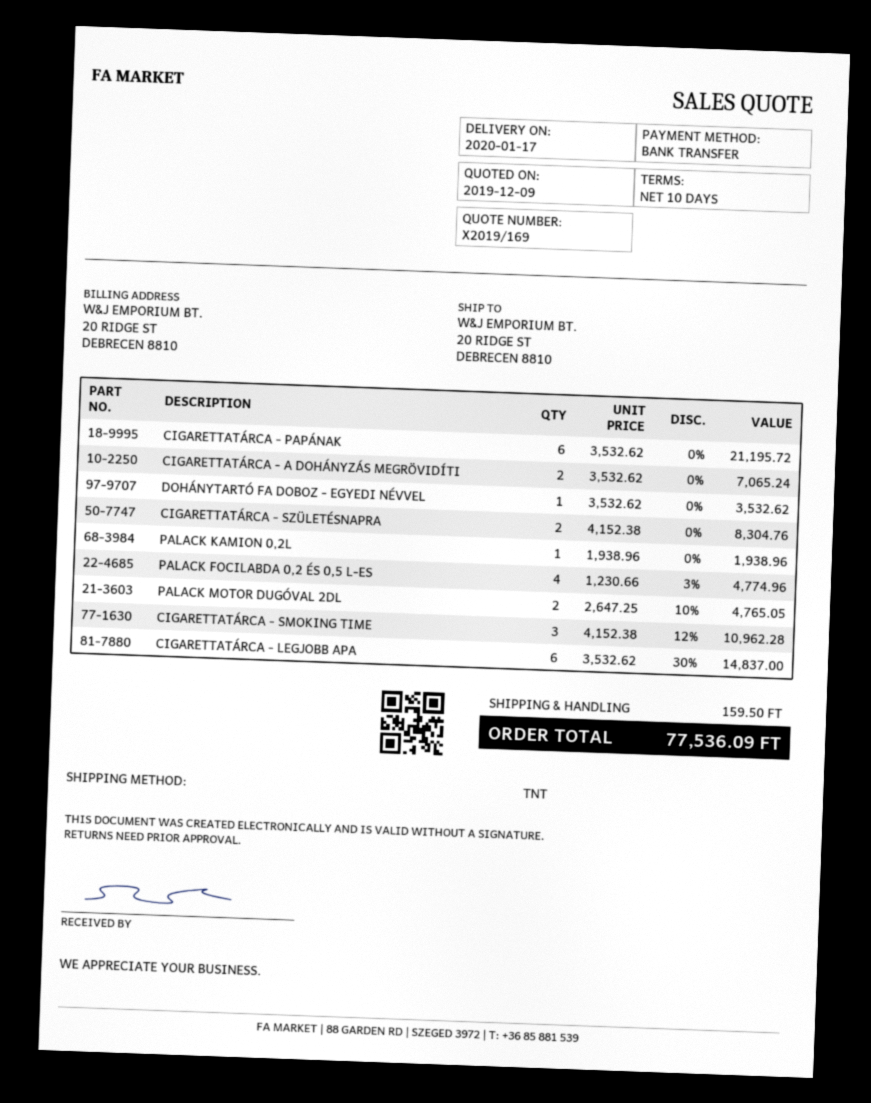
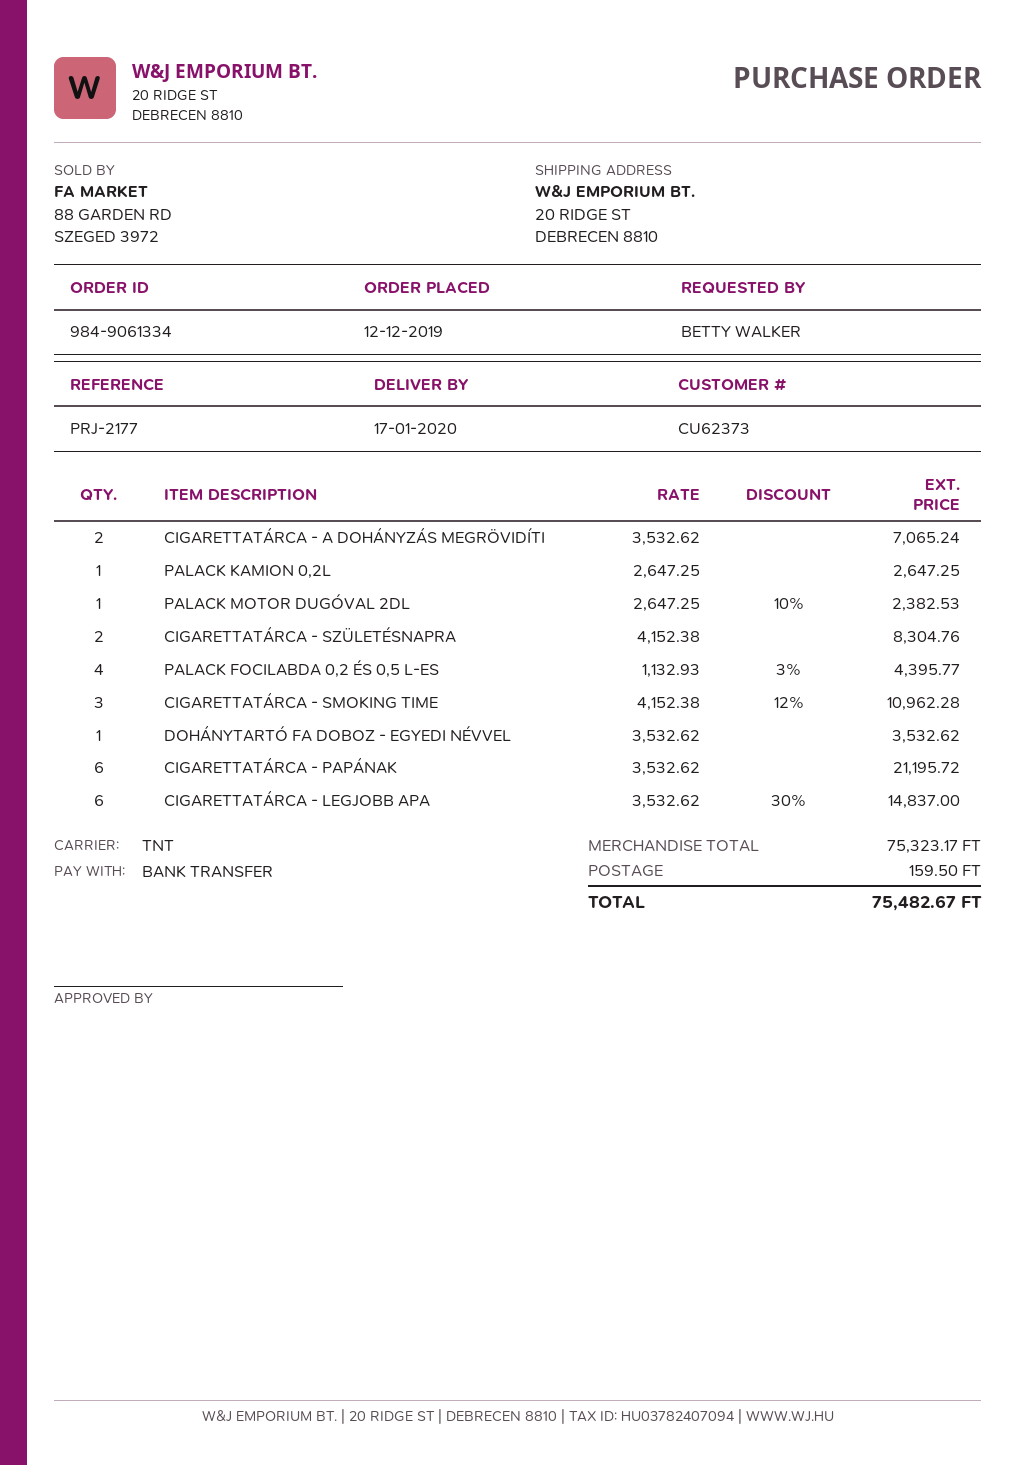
PALACK KAMION 0,2L: 1 x 1938.96 = 1938.96 -> 1 x 2647.25 = 2647.25
PALACK FOCILABDA 0,2 ÉS 0,5 L-ES: 4 x 1230.66 - 3% = 4774.96 -> 4 x 1132.93 - 3% = 4395.77
PALACK MOTOR DUGÓVAL 2DL: 2 x 2647.25 - 10% = 4765.05 -> 1 x 2647.25 - 10% = 2382.53
total: 77536.09 -> 75482.67

